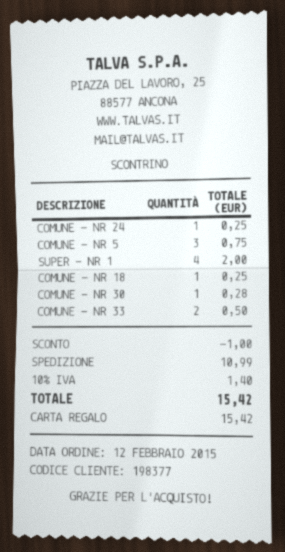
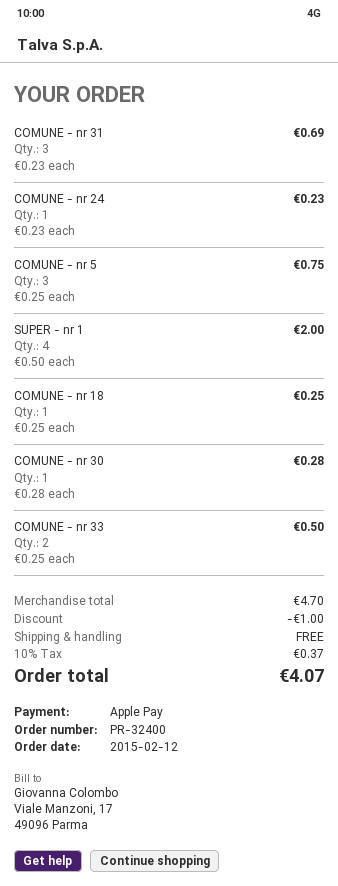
payment method: gift card -> Apple Pay
COMUNE - NR 24: 1 for 0.25 -> 1 for 0.23
COMUNE - nr 31: none -> 3 for 0.69
shipping: 10.99 -> 0.00
tax: 10% = 1.40 -> 10% = 0.37
total: 15.42 -> 4.07

